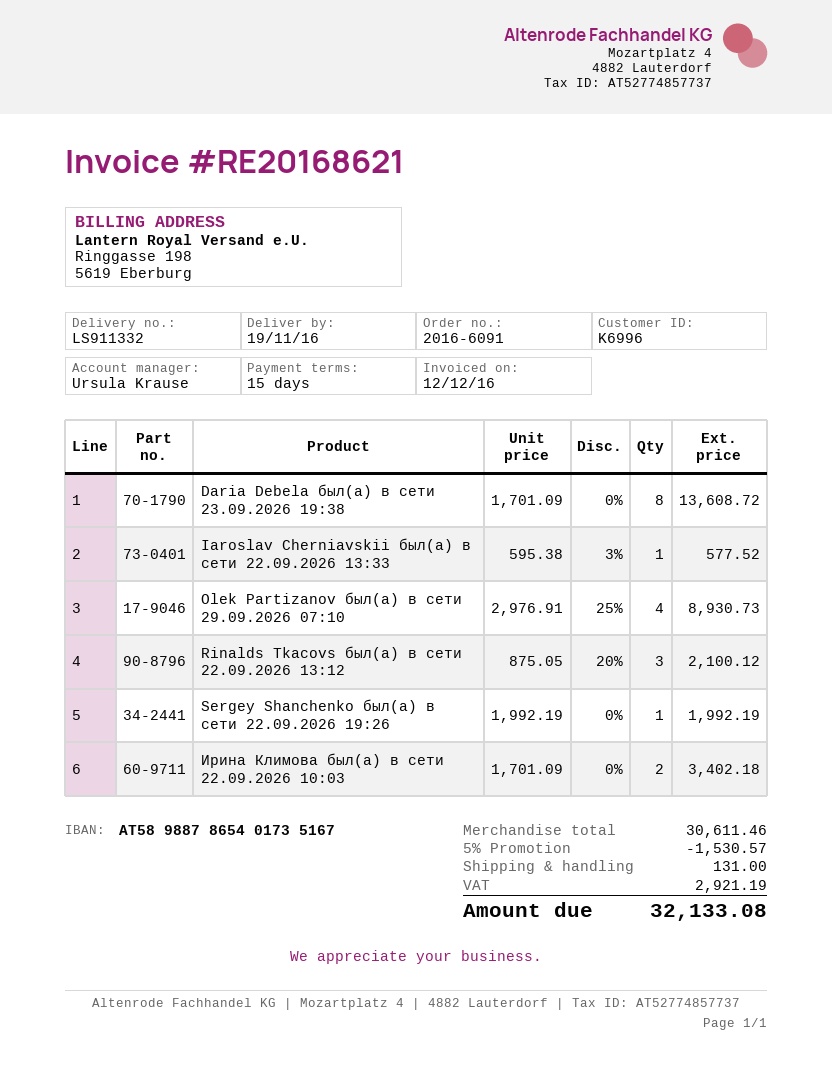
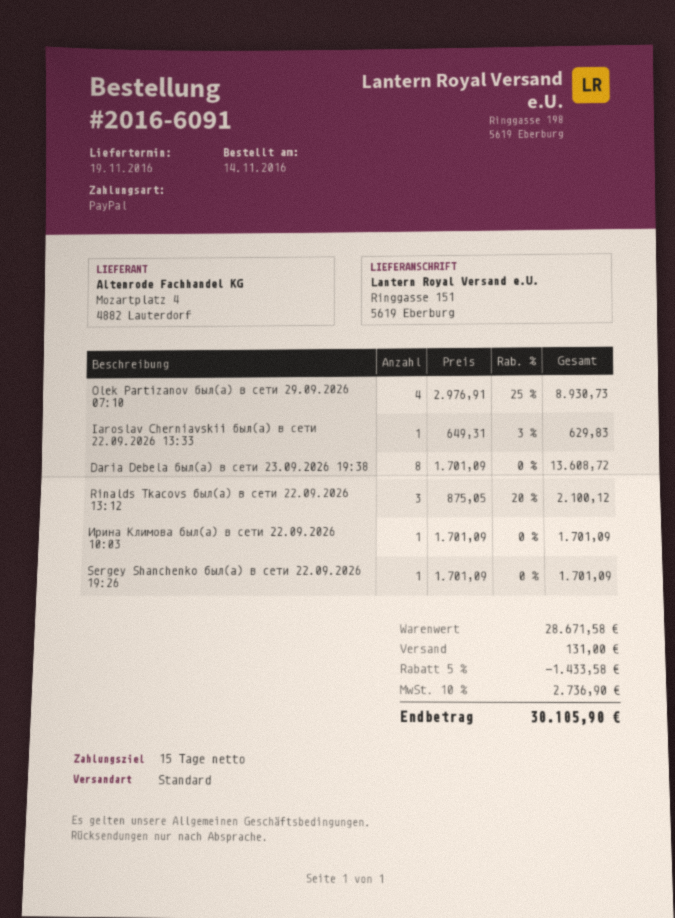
Iaroslav Cherniavskii был(а) в сети 22.09.2026 13:33: 1 x 595.38 - 3% = 577.52 -> 1 x 649.31 - 3% = 629.83
Sergey Shanchenko был(а) в сети 22.09.2026 19:26: 1 x 1992.19 = 1992.19 -> 1 x 1701.09 = 1701.09
Ирина Климова был(а) в сети 22.09.2026 10:03: 2 x 1701.09 = 3402.18 -> 1 x 1701.09 = 1701.09
subtotal: 30611.46 -> 28671.58
discount: 5% = 1530.57 -> 5% = 1433.58
tax: 2921.19 -> 2736.90
total: 32133.08 -> 30105.90

